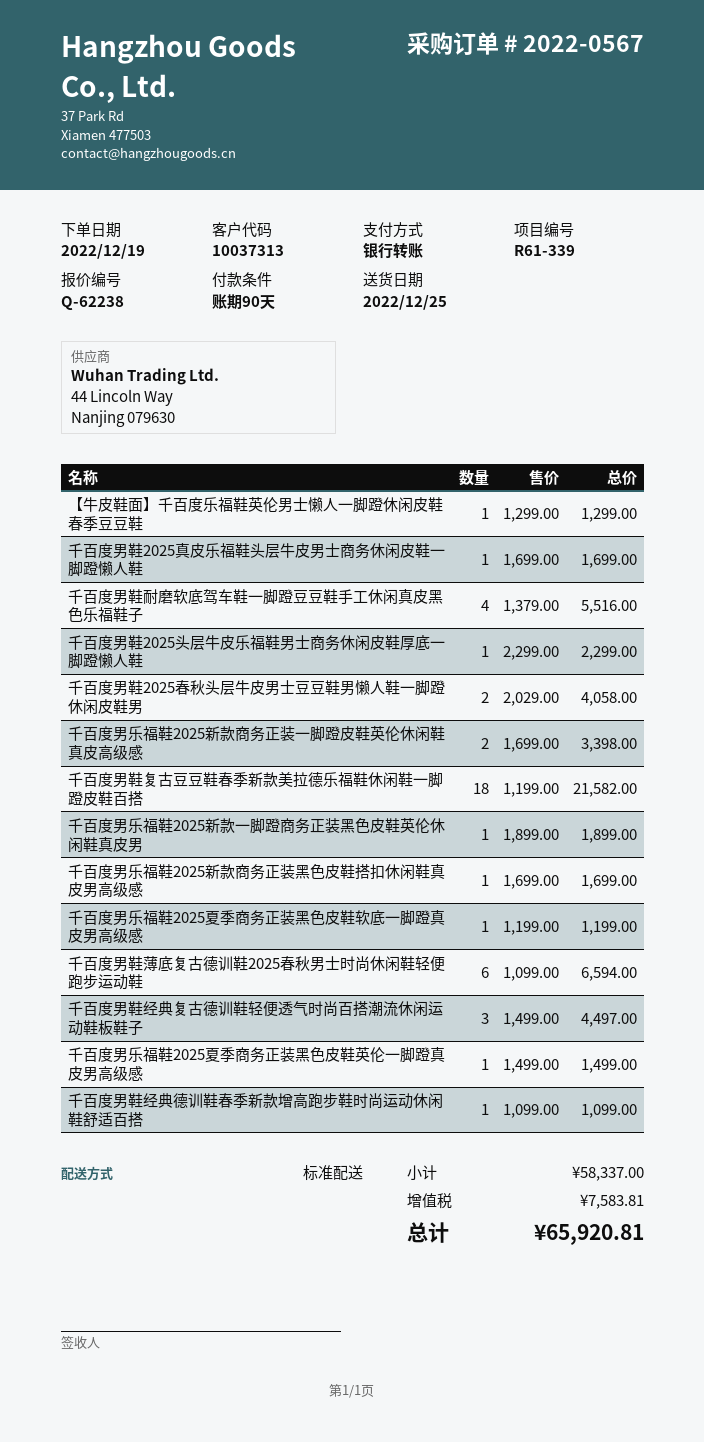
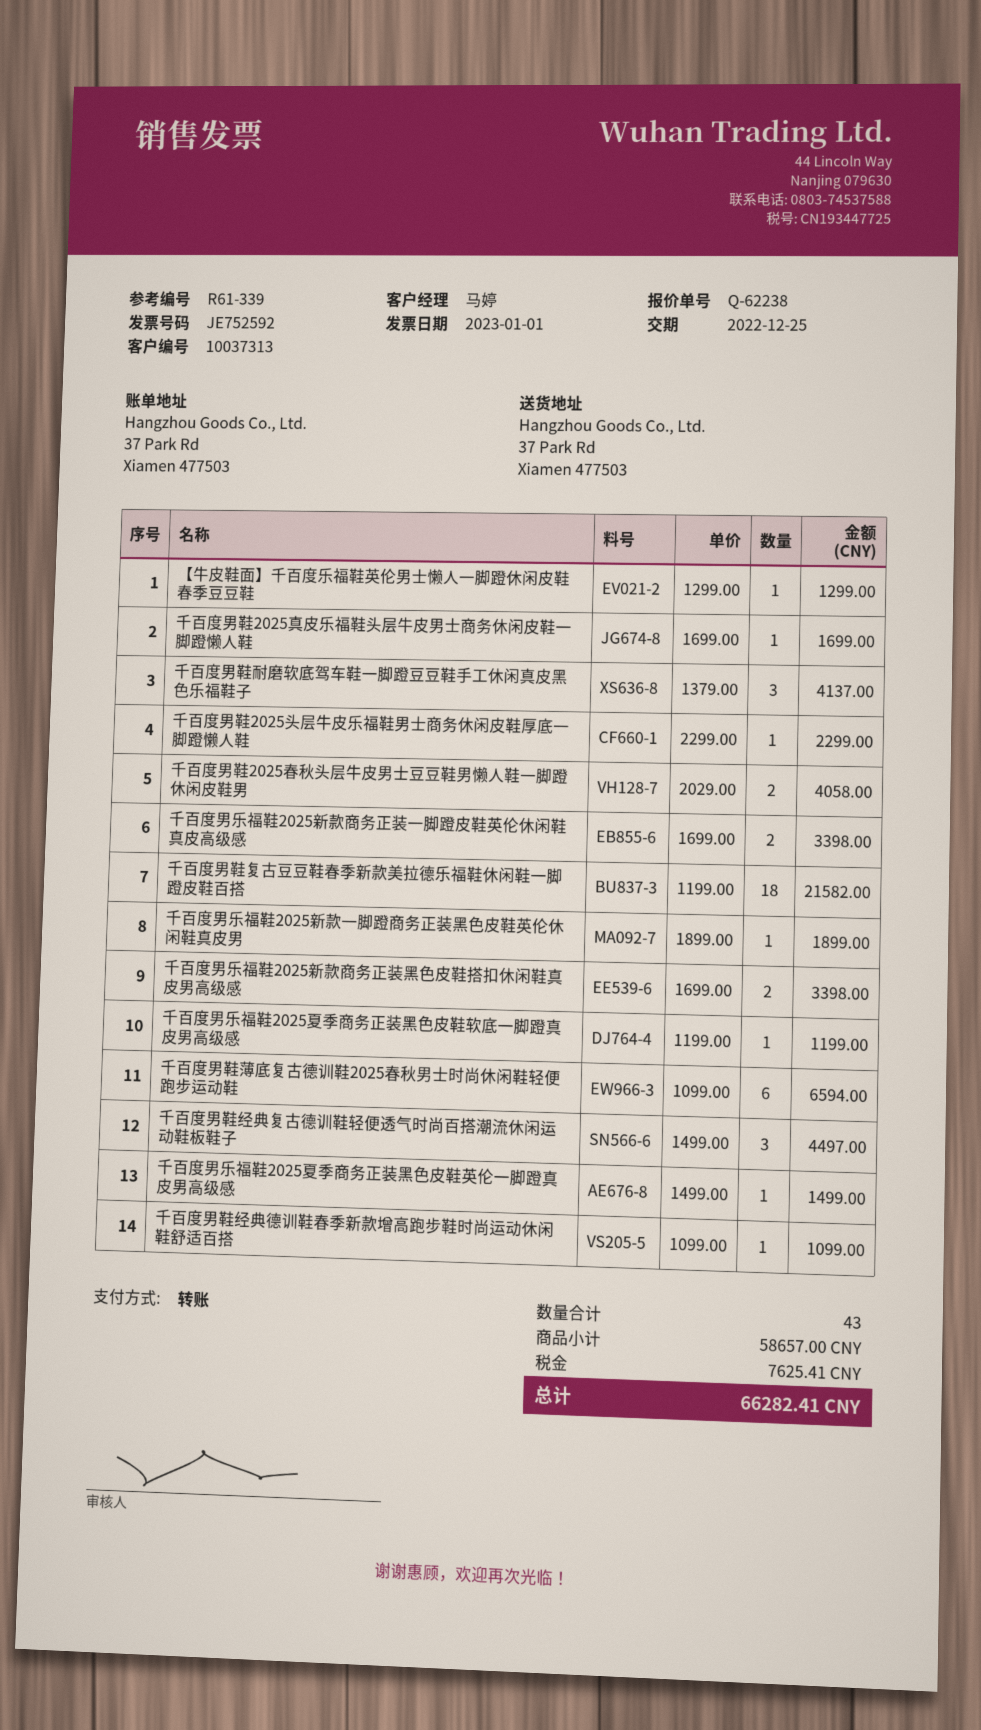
千百度男鞋耐磨软底驾车鞋一脚蹬豆豆鞋手工休闲真皮黑色乐福鞋子: 4 x 1379.00 = 5516.00 -> 3 x 1379.00 = 4137.00
千百度男乐福鞋2025新款商务正装黑色皮鞋搭扣休闲鞋真皮男高级感: 1 x 1699.00 = 1699.00 -> 2 x 1699.00 = 3398.00
subtotal: 58337.00 -> 58657.00
tax: 7583.81 -> 7625.41
total: 65920.81 -> 66282.41

